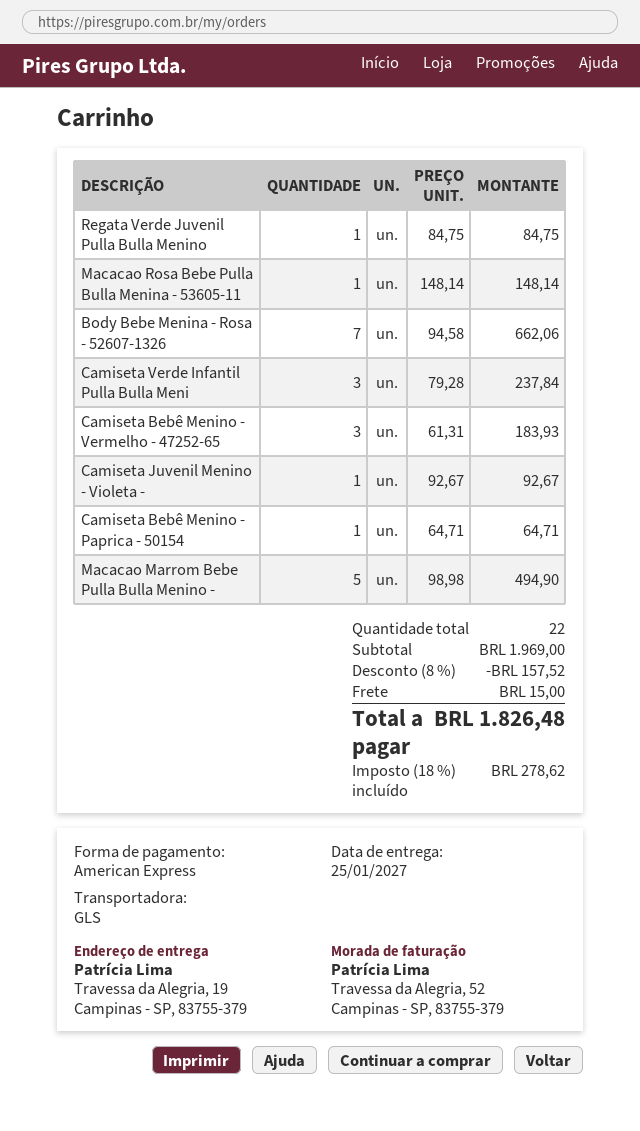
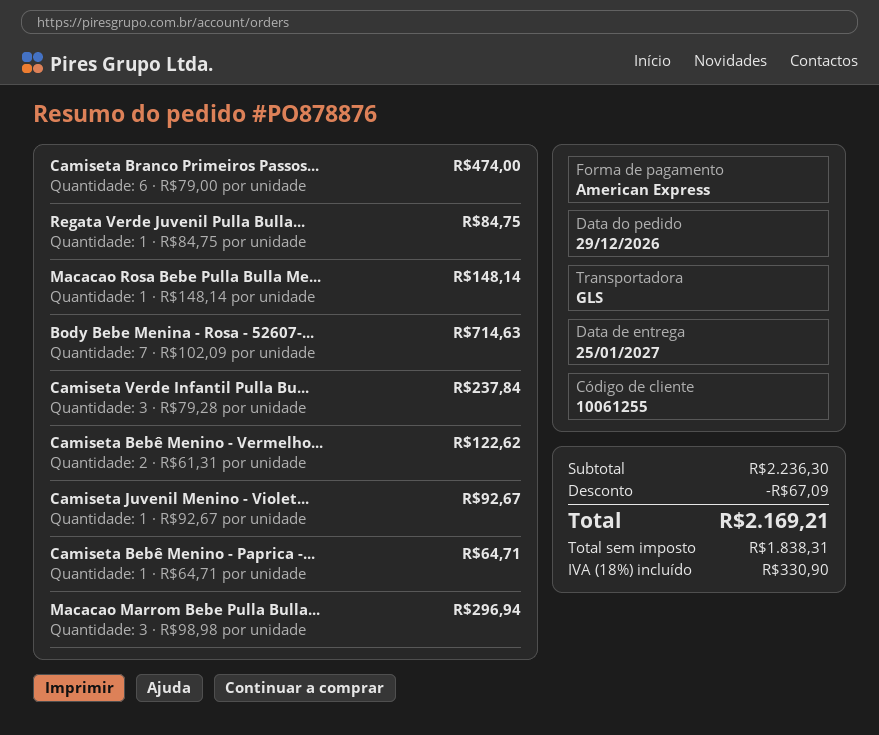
Body Bebe Menina - Rosa - 52607-1326: 7 x 94.58 = 662.06 -> 7 x 102.09 = 714.63
Camiseta Bebê Menino - Vermelho - 47252-65: 3 x 61.31 = 183.93 -> 2 x 61.31 = 122.62
Macacao Marrom Bebe Pulla Bulla Menino -: 5 x 98.98 = 494.90 -> 3 x 98.98 = 296.94
Camiseta Branco Primeiros Passos...: none -> 6 x 79.00 = 474.00
subtotal: 1969.00 -> 2236.30
discount: 157.52 -> 67.09
shipping: 15.00 -> none
tax: 18% = 278.62 -> 18% = 330.90
total: 1826.48 -> 2169.21

